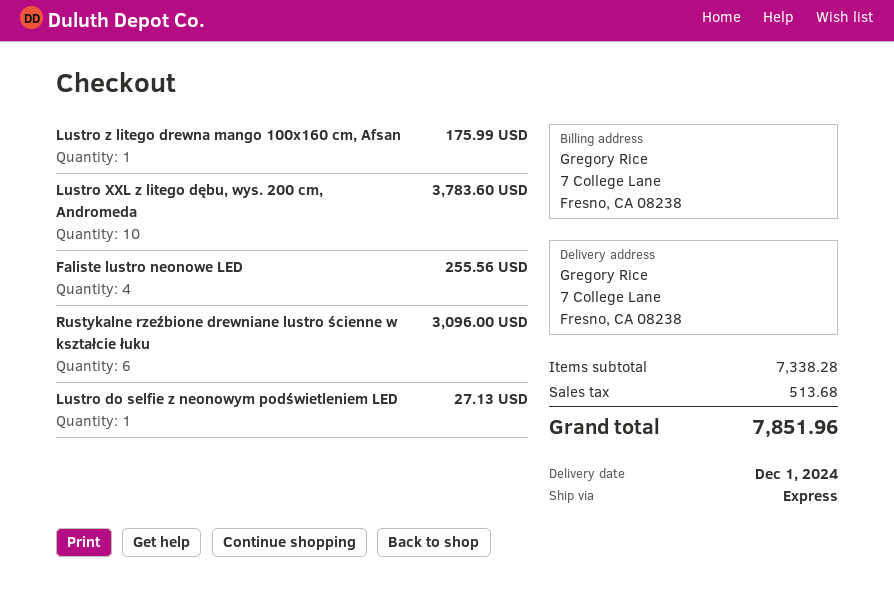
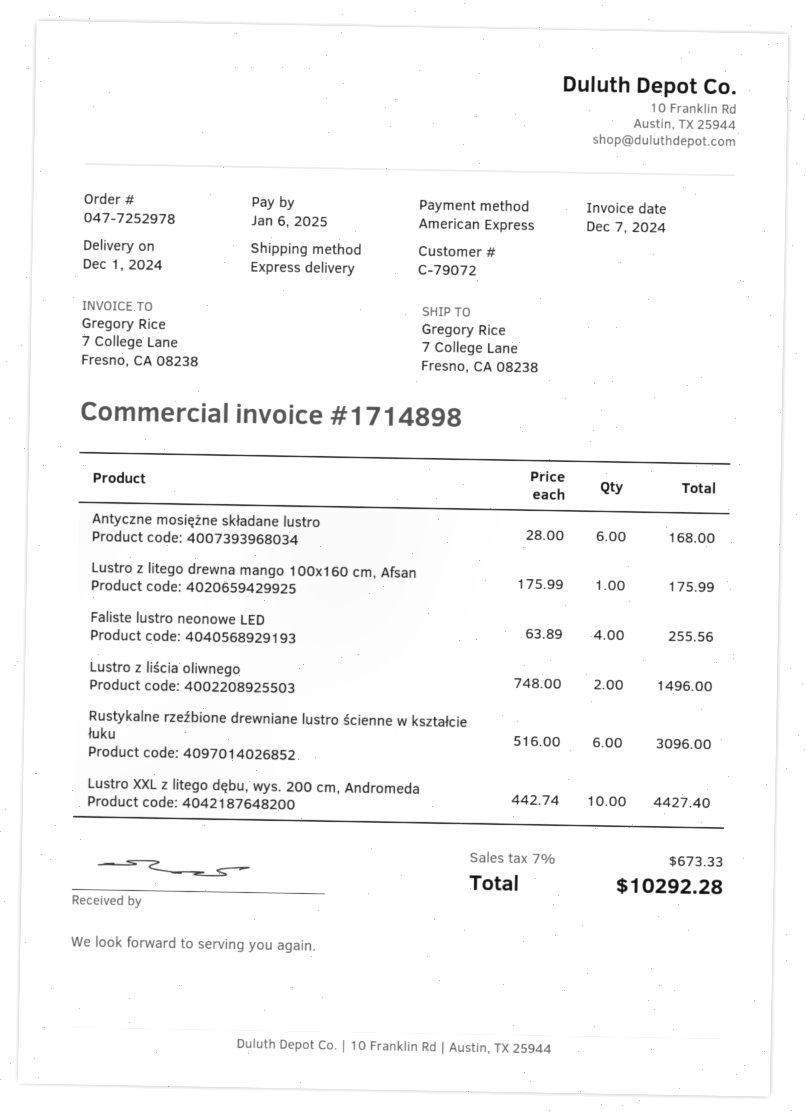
Lustro XXL z litego dębu, wys. 200 cm, Andromeda: 10 for 3783.60 -> 10 for 4427.40
Lustro do selfie z neonowym podświetleniem LED: 1 for 27.13 -> none
Antyczne mosiężne składane lustro: none -> 6 for 168.00
Lustro z liścia oliwnego: none -> 2 for 1496.00
tax: 513.68 -> 673.33
total: 7851.96 -> 10292.28

